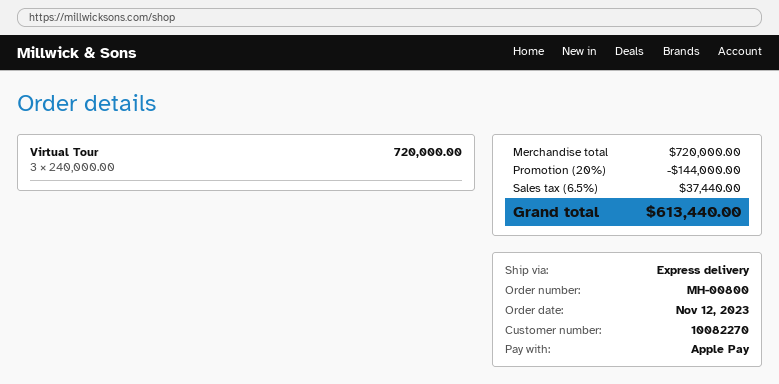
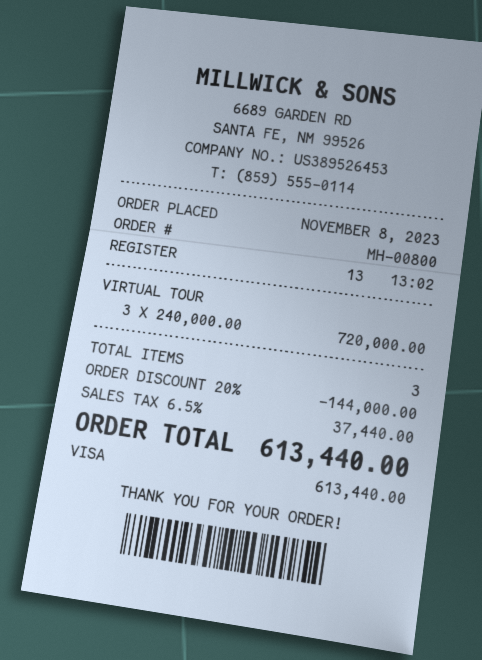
order date: 2023-11-12 -> 2023-11-08
payment method: Apple Pay -> Visa

